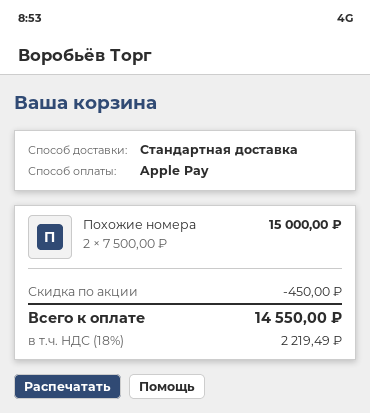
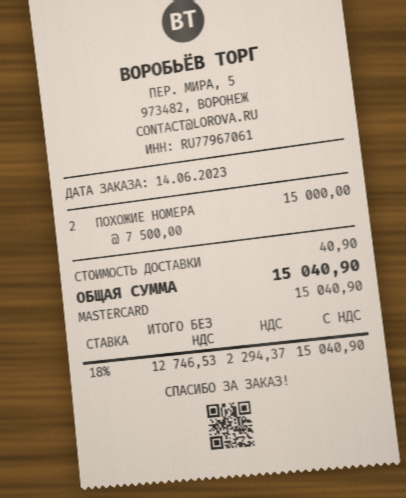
payment method: Apple Pay -> Mastercard
discount: 450.00 -> none
shipping: none -> 40.90
tax: 18% = 2219.49 -> 18% = 2294.37
total: 14550.00 -> 15040.90

